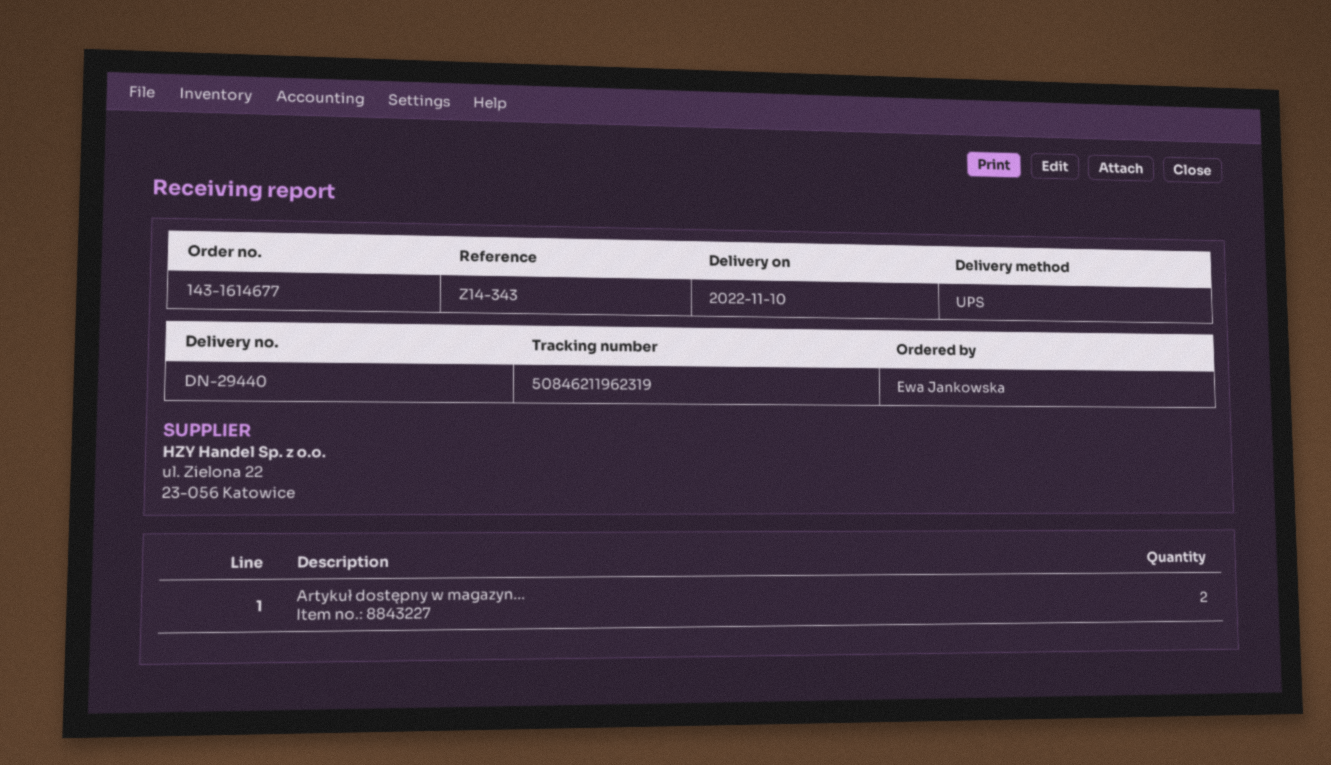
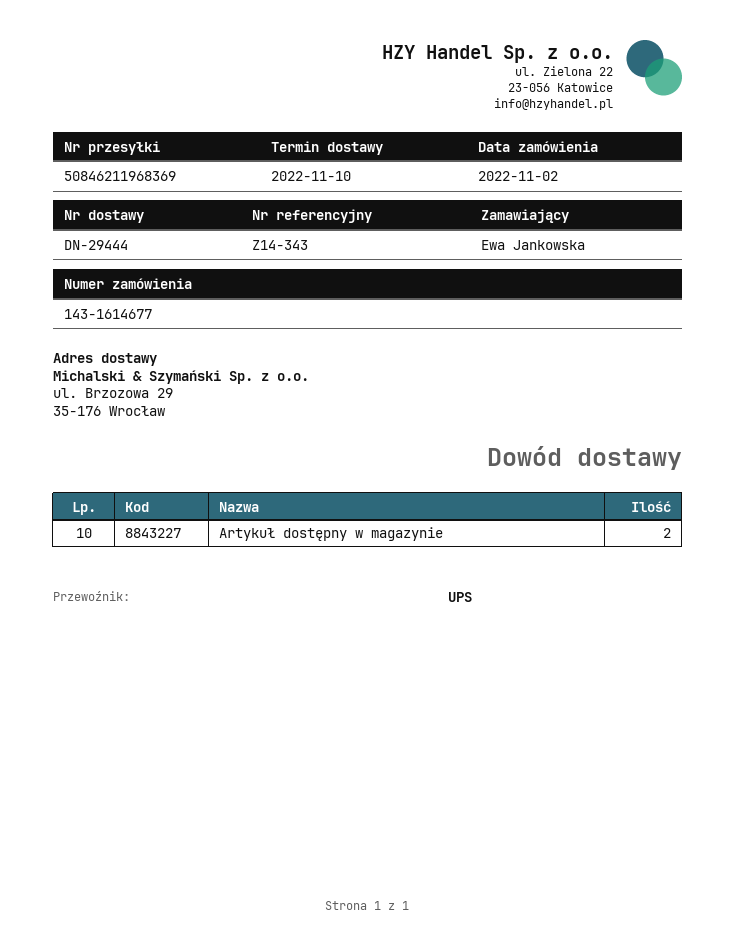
delivery note number: DN-29440 -> DN-29444
tracking number: 50846211962319 -> 50846211968369

